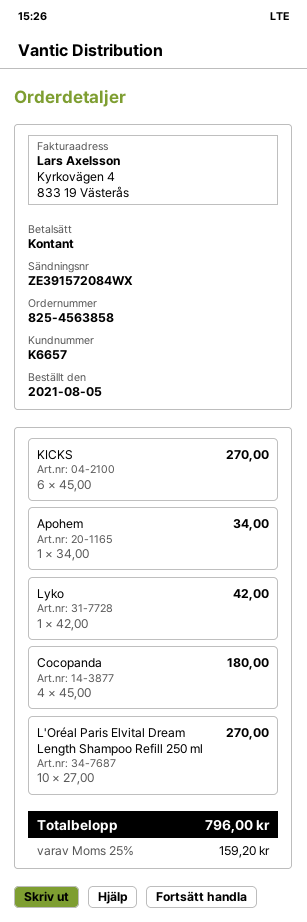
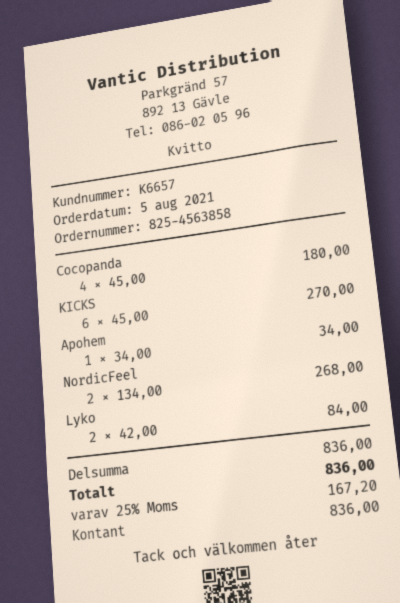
Lyko: 1 x 42.00 = 42.00 -> 2 x 42.00 = 84.00
L'Oréal Paris Elvital Dream Length Shampoo Refill 250 ml: 10 x 27.00 = 270.00 -> none
NordicFeel: none -> 2 x 134.00 = 268.00
tax: 25% = 159.20 -> 25% = 167.20
total: 796.00 -> 836.00

